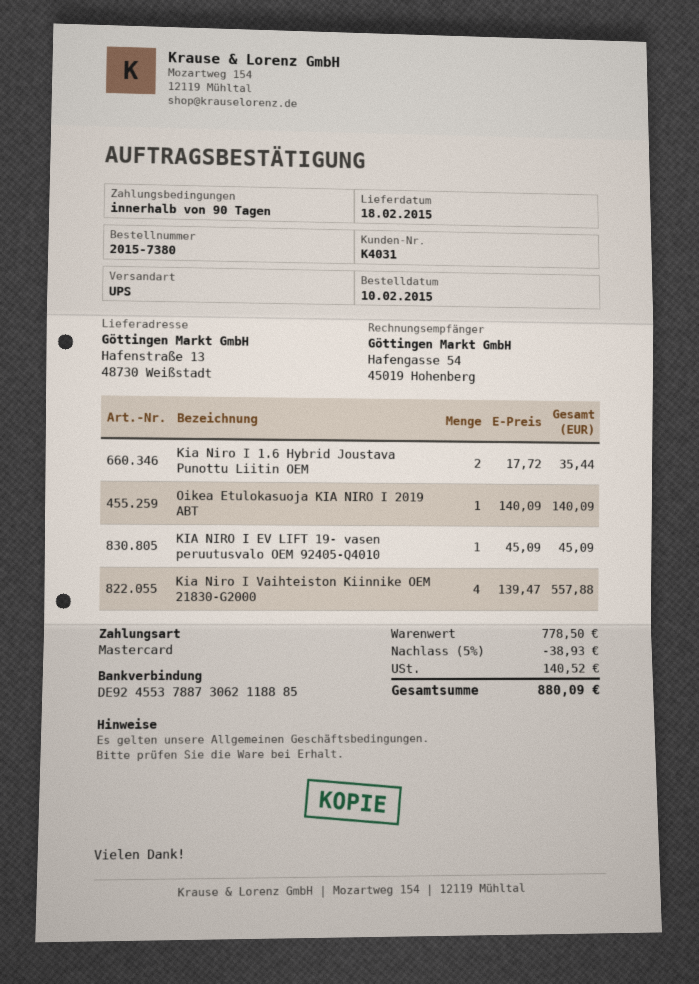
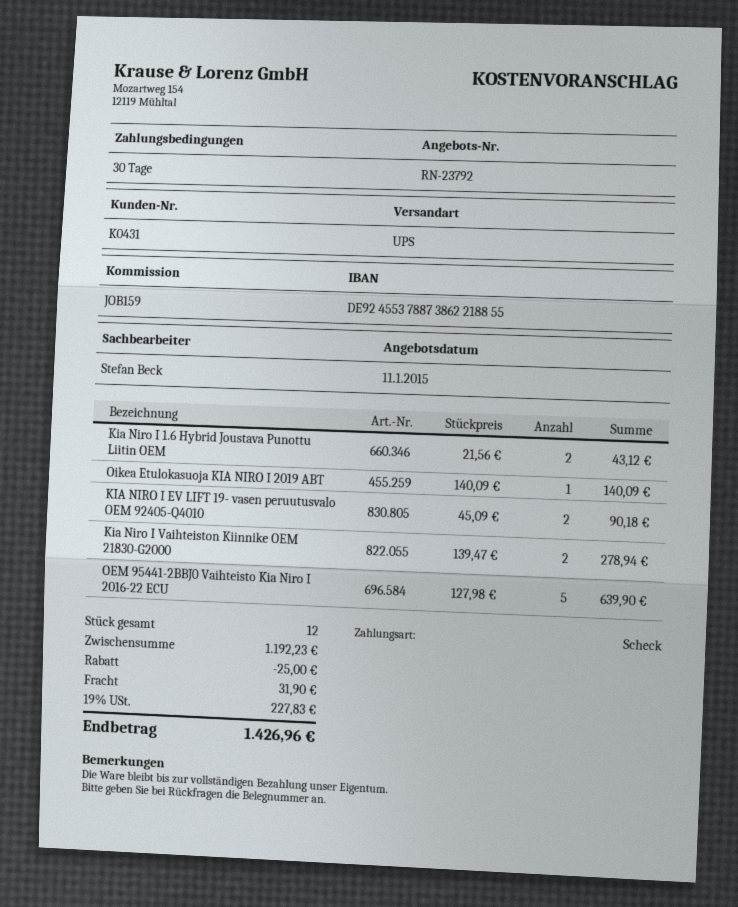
payment terms: 90 days -> 30 days
customer number: K4031 -> K0431
payment method: Mastercard -> cheque
bank account: DE92455378873062118885 -> DE92455378873862218855
Kia Niro I 1.6 Hybrid Joustava Punottu Liitin OEM: 2 x 17.72 = 35.44 -> 2 x 21.56 = 43.12
KIA NIRO I EV LIFT 19- vasen peruutusvalo OEM 92405-Q4010: 1 x 45.09 = 45.09 -> 2 x 45.09 = 90.18
Kia Niro I Vaihteiston Kiinnike OEM 21830-G2000: 4 x 139.47 = 557.88 -> 2 x 139.47 = 278.94
OEM 95441-2BBJ0 Vaihteisto Kia Niro I 2016-22 ECU: none -> 5 x 127.98 = 639.90
subtotal: 778.50 -> 1192.23
discount: 38.93 -> 25.00
shipping: none -> 31.90
tax: 140.52 -> 227.83
total: 880.09 -> 1426.96

